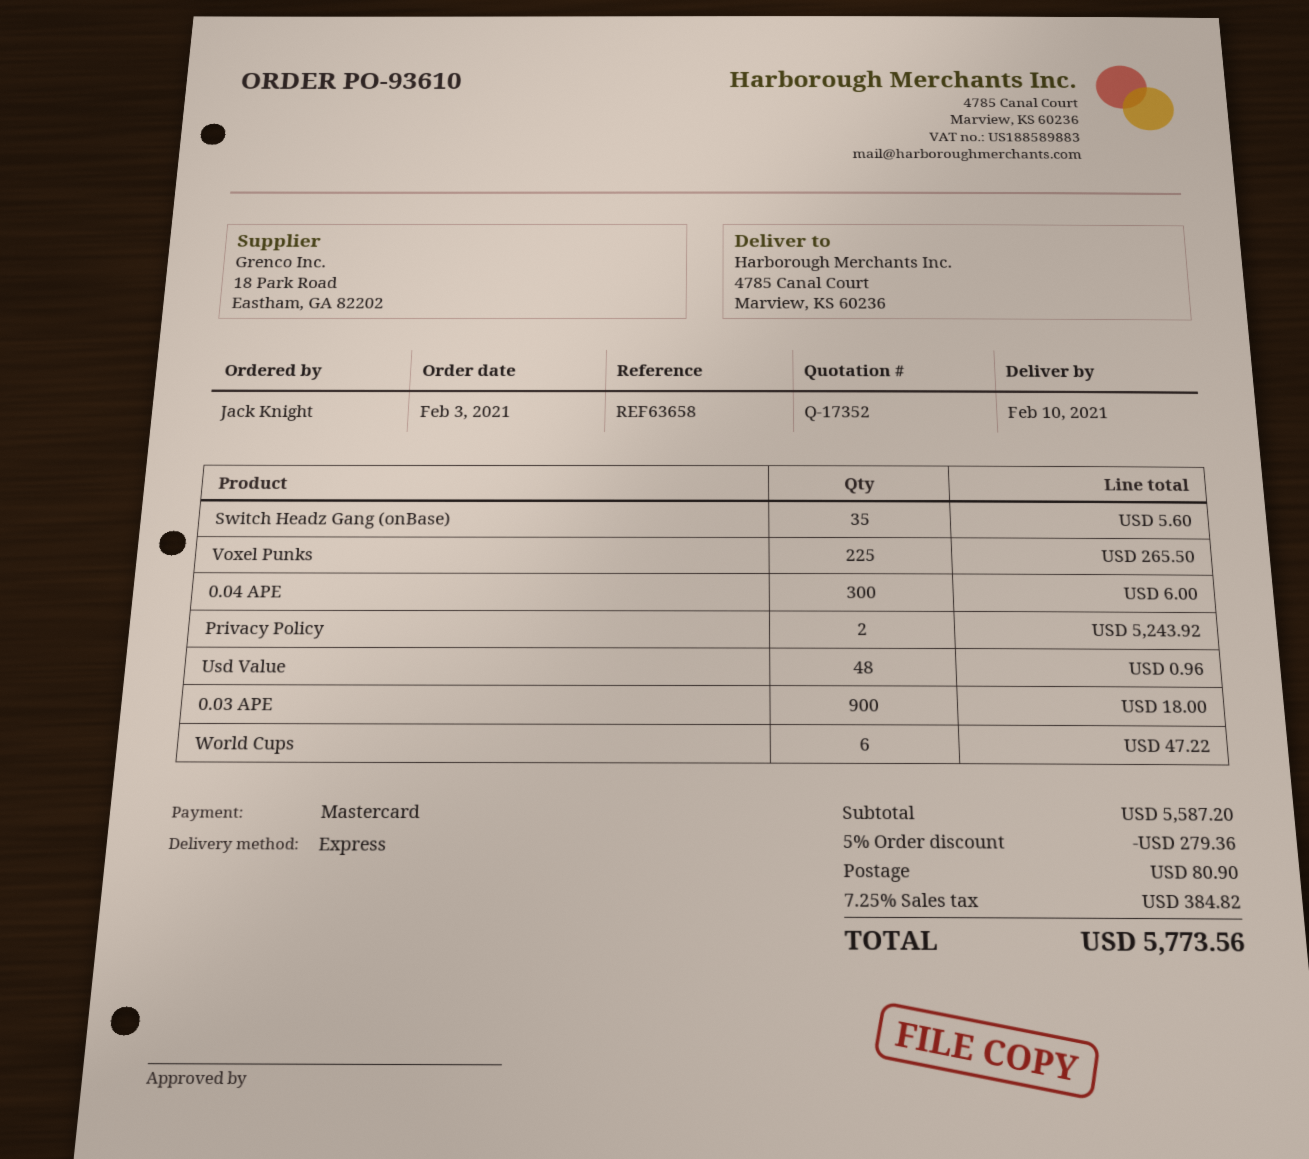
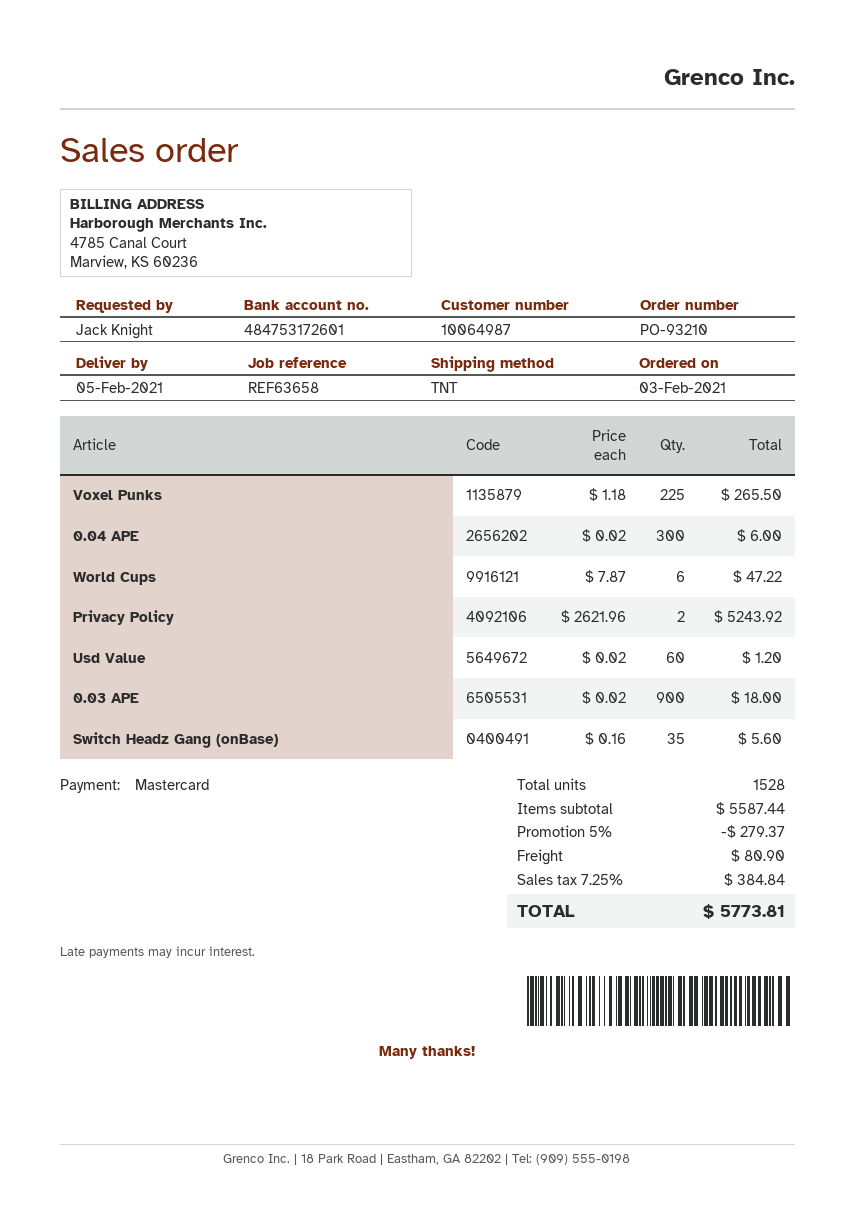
order number: PO-93610 -> PO-93210
delivery date: 2021-02-10 -> 2021-02-05
shipping method: express -> TNT
Usd Value: 48 for 0.96 -> 60 for 1.20
subtotal: 5587.20 -> 5587.44
discount: 5% = 279.36 -> 5% = 279.37
tax: 7.25% = 384.82 -> 7.25% = 384.84
total: 5773.56 -> 5773.81

